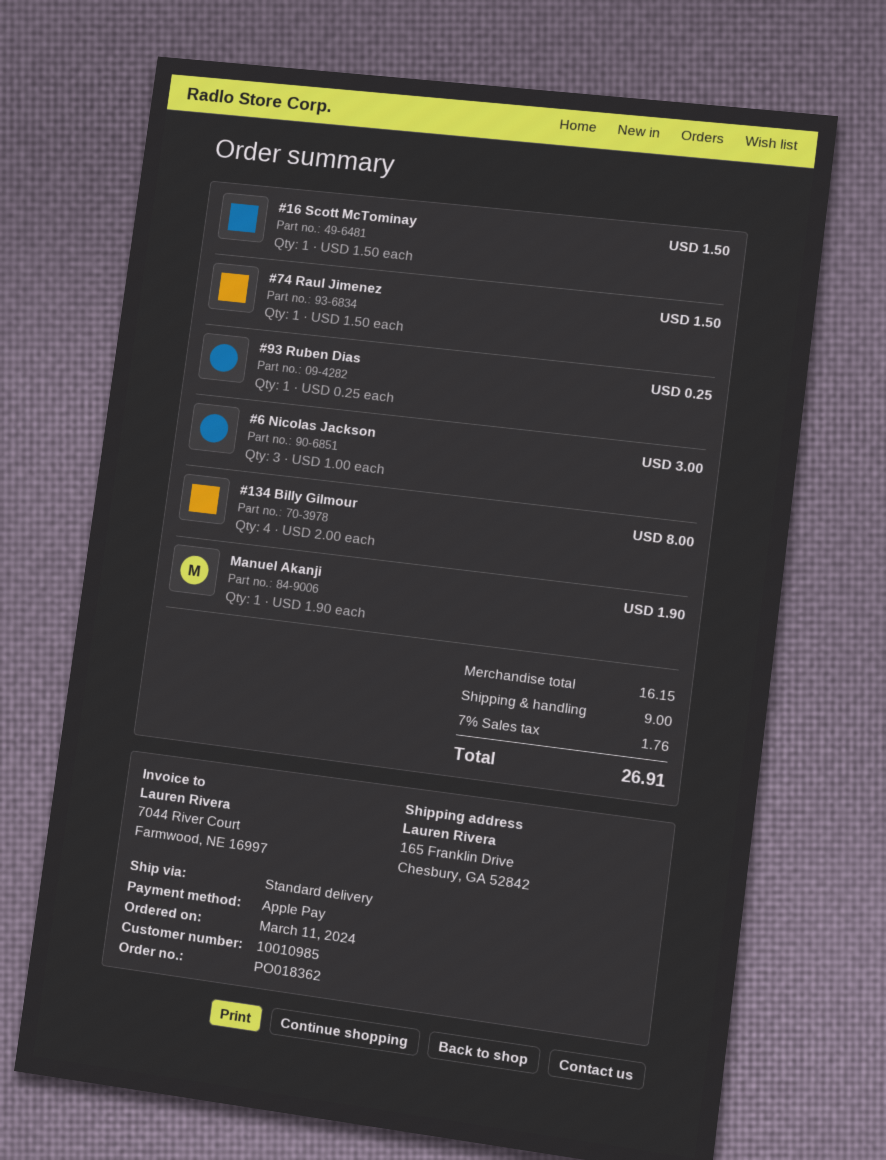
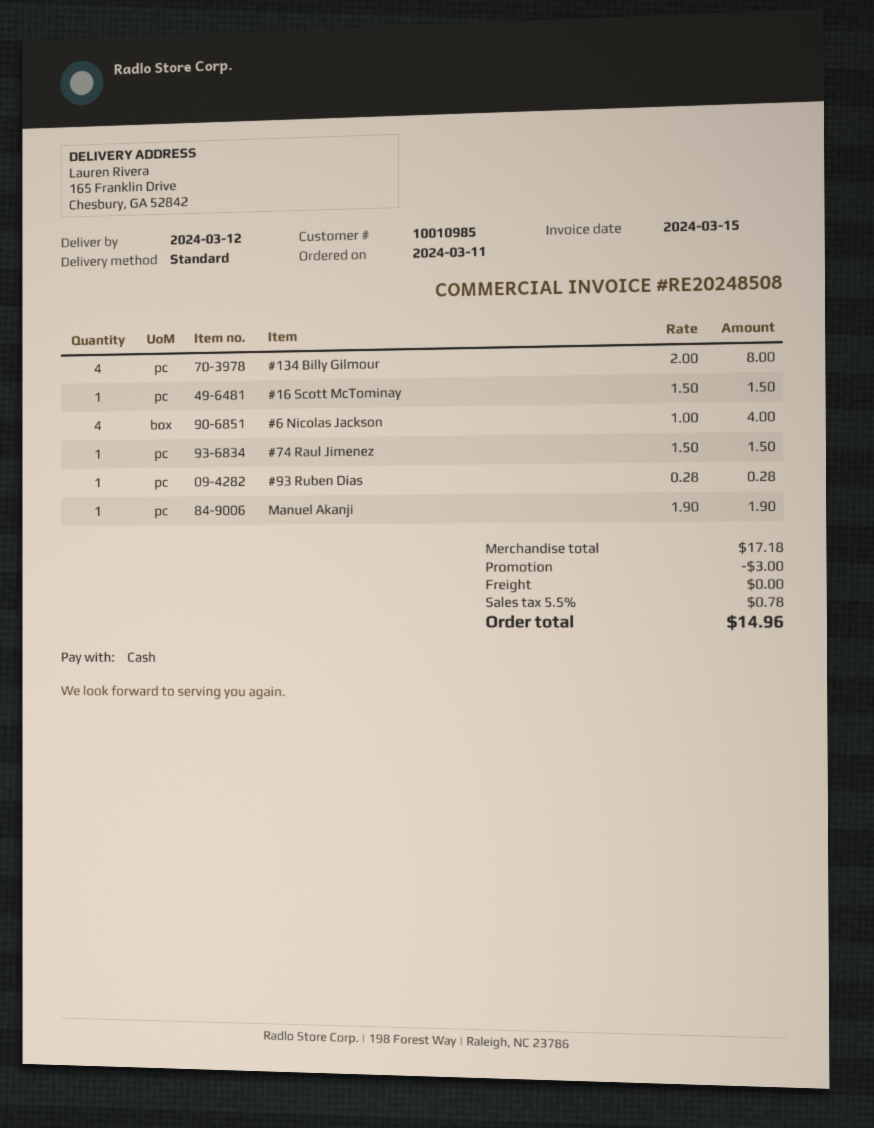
payment method: Apple Pay -> cash
#93 Ruben Dias: 1 x 0.25 = 0.25 -> 1 x 0.28 = 0.28
#6 Nicolas Jackson: 3 x 1.00 = 3.00 -> 4 x 1.00 = 4.00
subtotal: 16.15 -> 17.18
discount: none -> 3.00
shipping: 9.00 -> 0.00
tax: 7% = 1.76 -> 5.5% = 0.78
total: 26.91 -> 14.96

